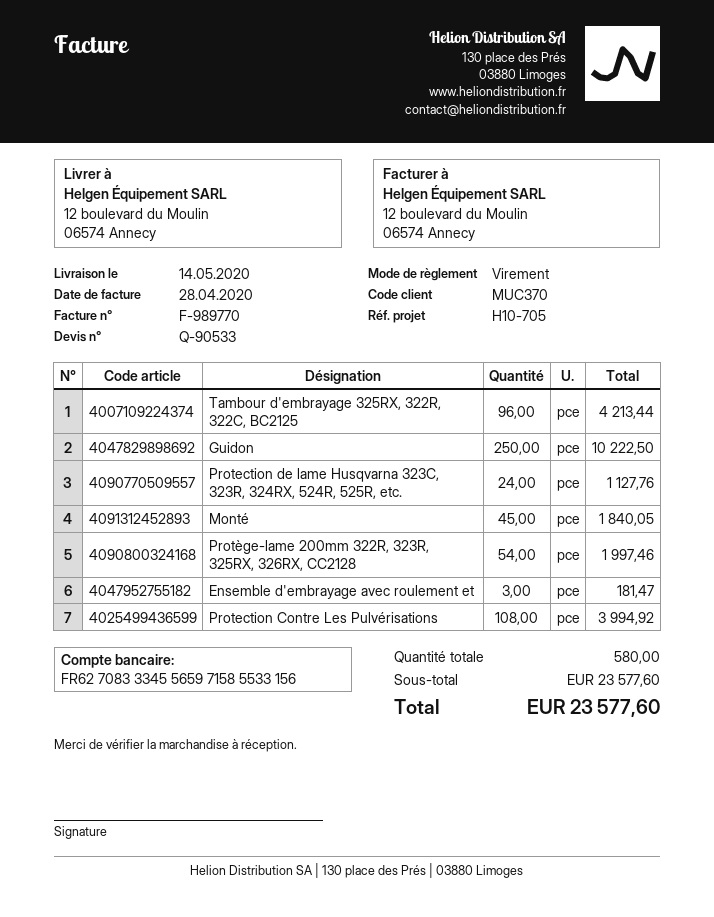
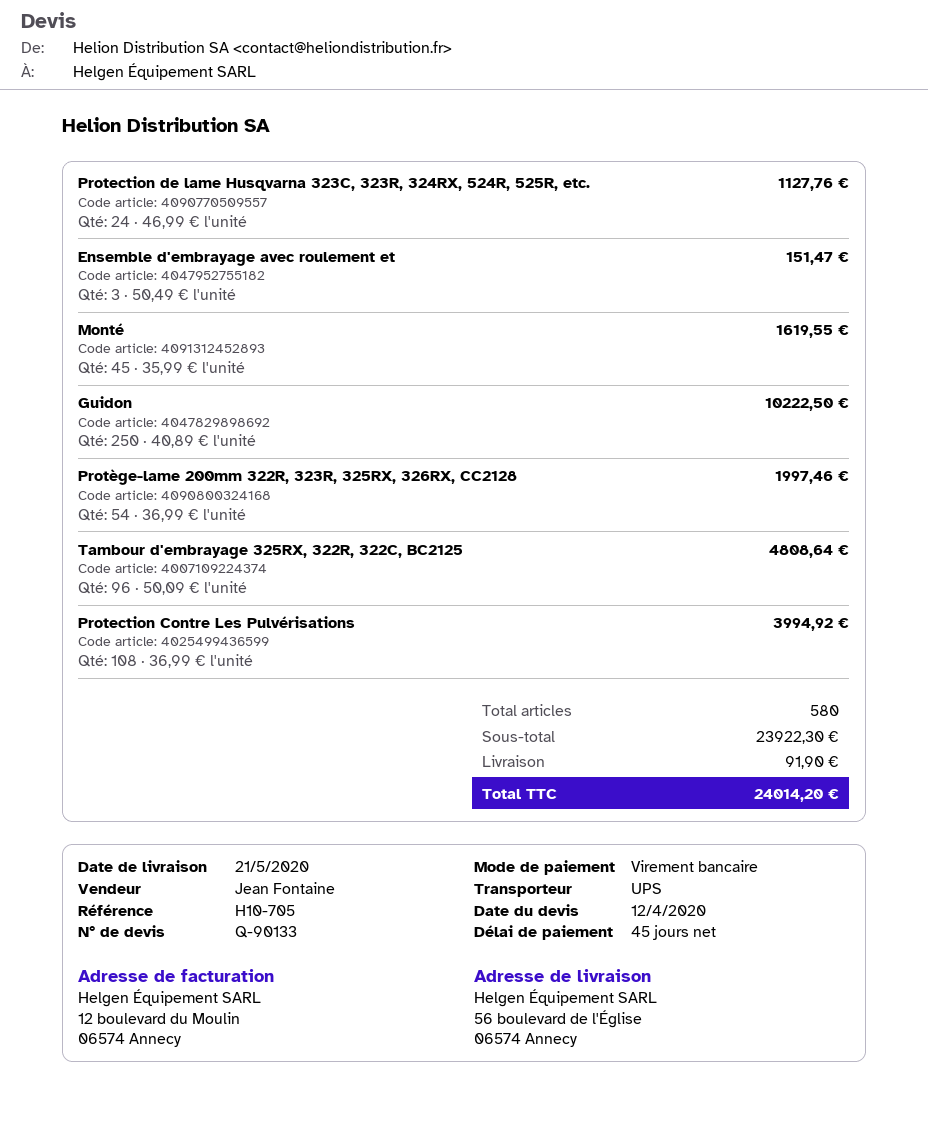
quote number: Q-90533 -> Q-90133
delivery date: 2020-05-14 -> 2020-05-21
ship to: 12 boulevard du Moulin, 06574 Annecy -> 56 boulevard de l'Église, 06574 Annecy
Tambour d'embrayage 325RX, 322R, 322C, BC2125: 96 for 4213.44 -> 96 for 4808.64
Monté: 45 for 1840.05 -> 45 for 1619.55
Ensemble d'embrayage avec roulement et: 3 for 181.47 -> 3 for 151.47
subtotal: 23577.60 -> 23922.30
shipping: none -> 91.90
total: 23577.60 -> 24014.20

